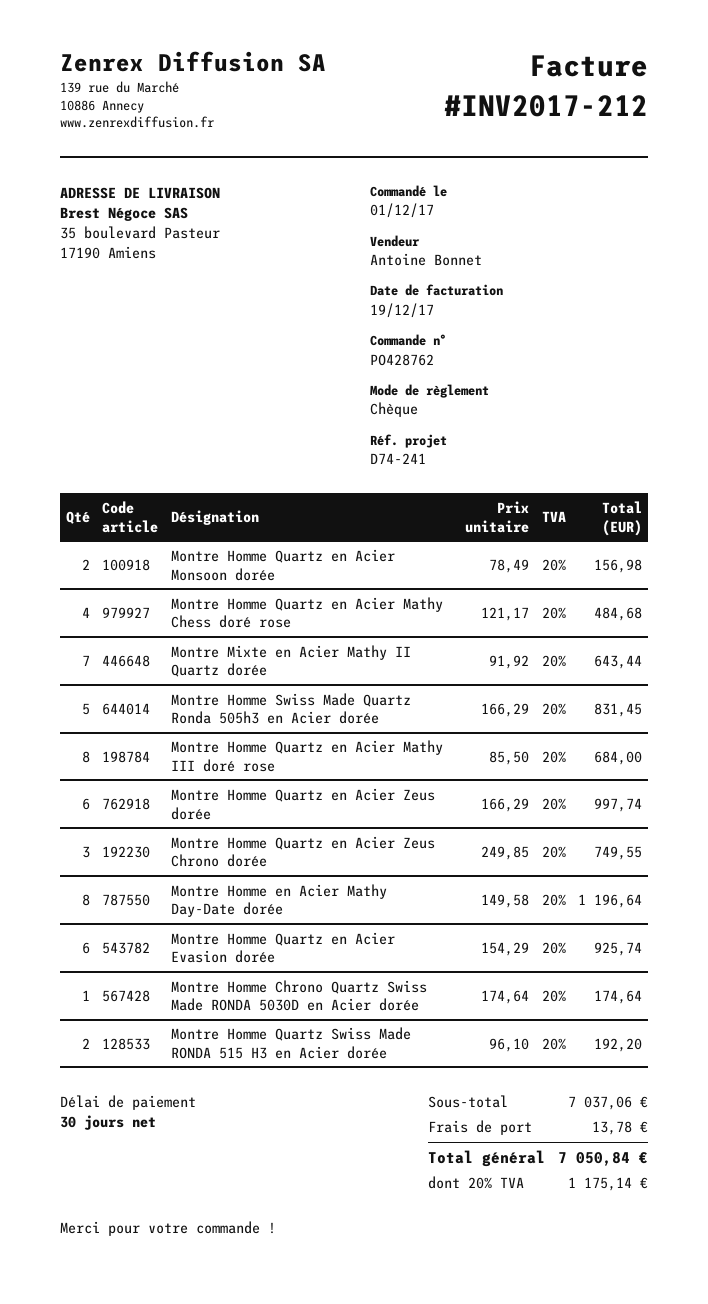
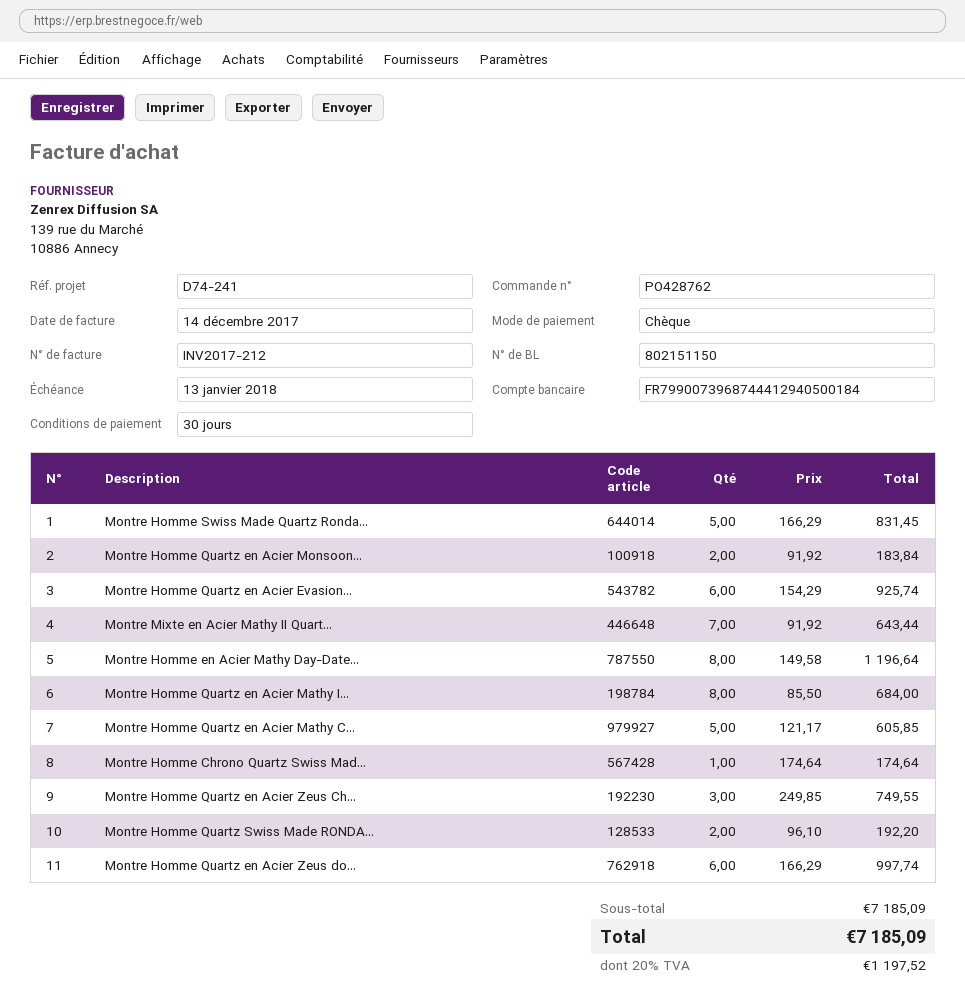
invoice date: 2017-12-19 -> 2017-12-14
Montre Homme Quartz en Acier Monsoon dorée: 2 x 78.49 = 156.98 -> 2 x 91.92 = 183.84
Montre Homme Quartz en Acier Mathy Chess doré rose: 4 x 121.17 = 484.68 -> 5 x 121.17 = 605.85
subtotal: 7037.06 -> 7185.09
shipping: 13.78 -> none
tax: 20% = 1175.14 -> 20% = 1197.52
total: 7050.84 -> 7185.09

